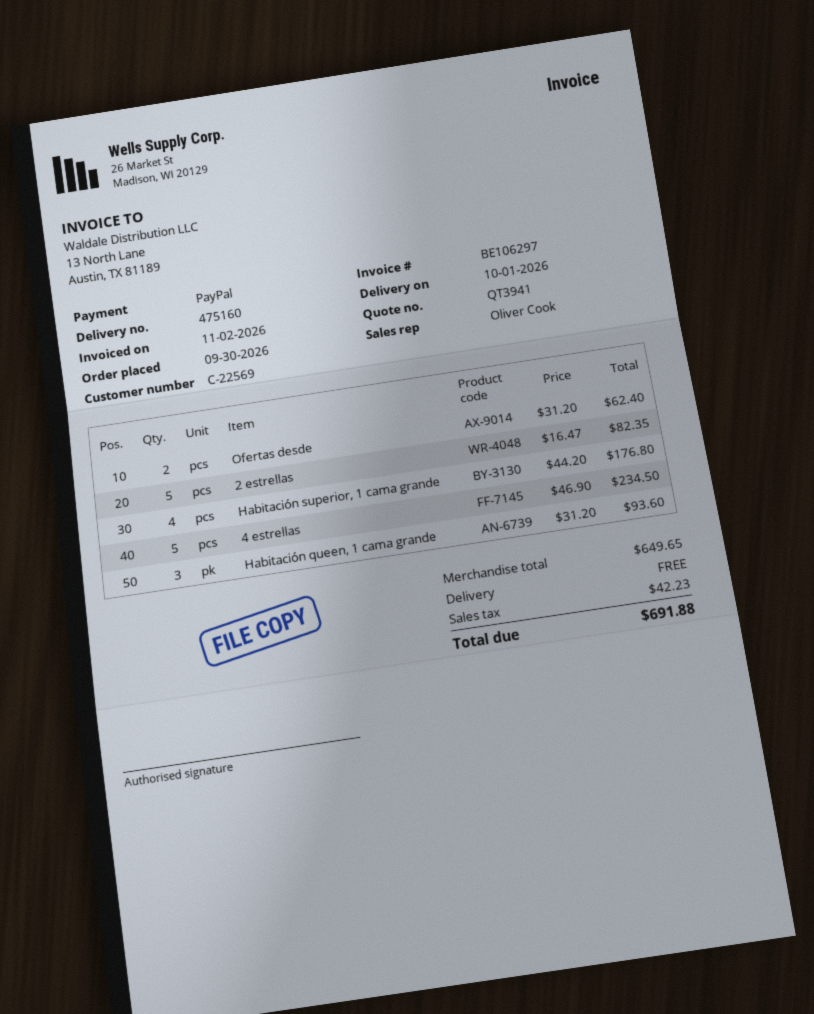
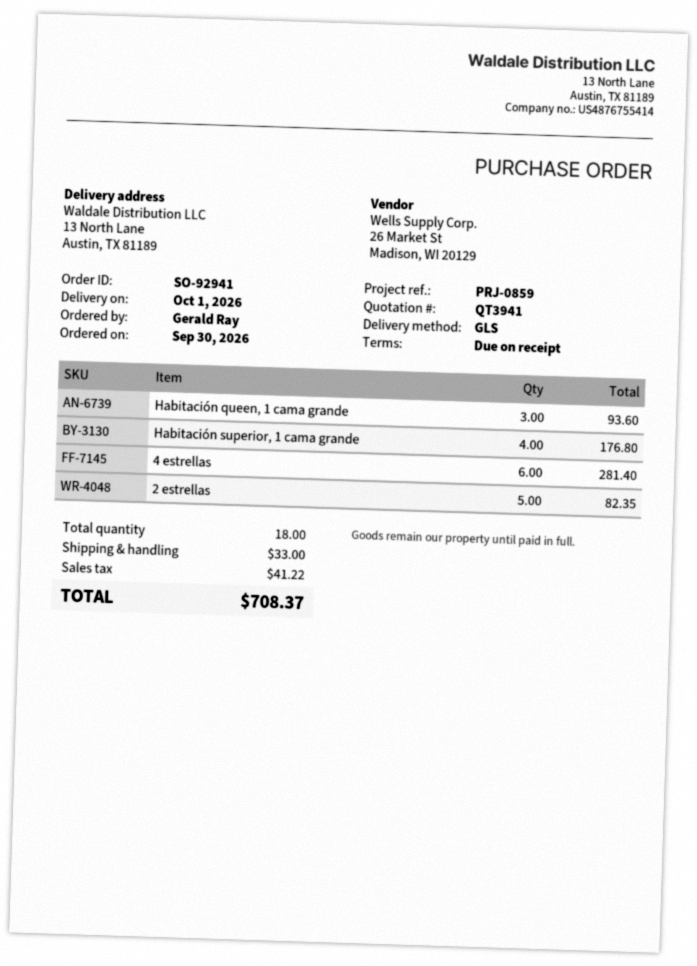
Ofertas desde: 2 for 62.40 -> none
4 estrellas: 5 for 234.50 -> 6 for 281.40
shipping: 0.00 -> 33.00
tax: 42.23 -> 41.22
total: 691.88 -> 708.37

